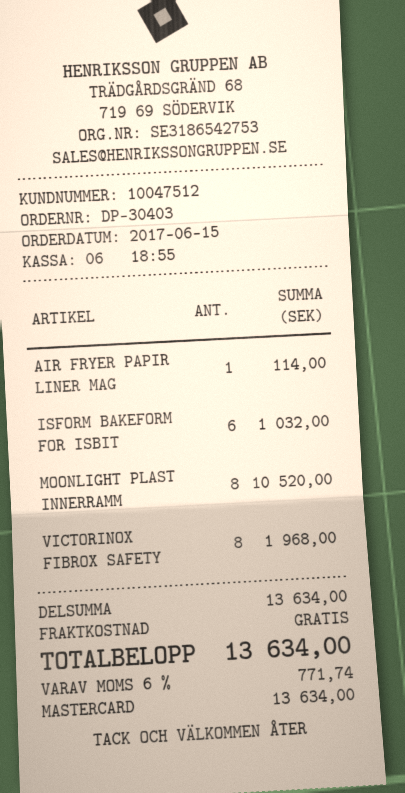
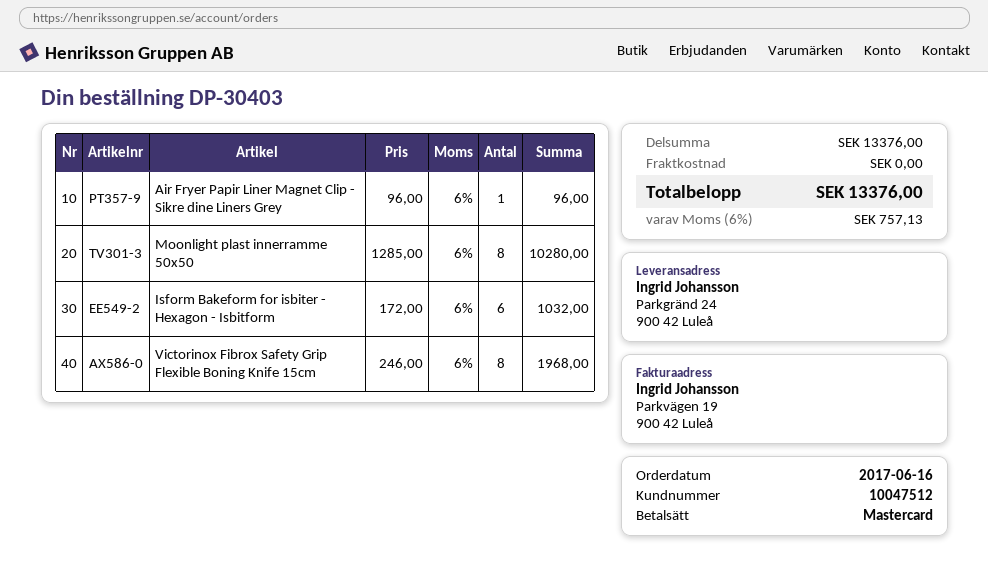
order date: 2017-06-15 -> 2017-06-16
AIR FRYER PAPIR LINER MAG: 1 for 114.00 -> 1 for 96.00
MOONLIGHT PLAST INNERRAMM: 8 for 10520.00 -> 8 for 10280.00
subtotal: 13634.00 -> 13376.00
tax: 6% = 771.74 -> 6% = 757.13
total: 13634.00 -> 13376.00

